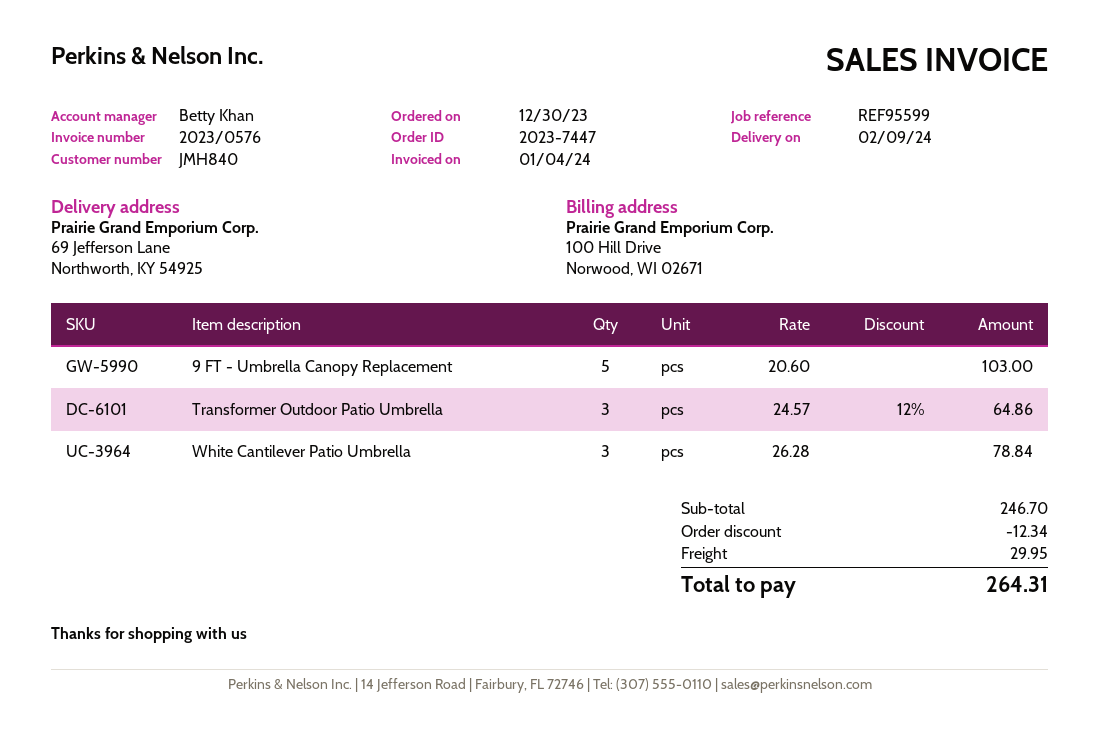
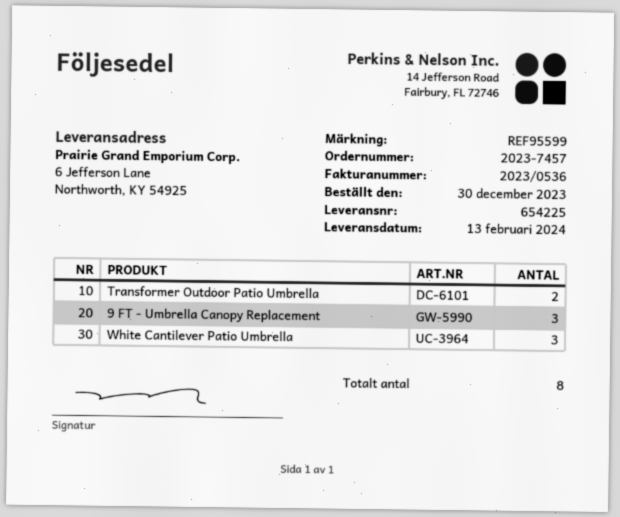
order number: 2023-7447 -> 2023-7457
delivery date: 2024-02-09 -> 2024-02-13
invoice number: 2023/0576 -> 2023/0536
ship to: 69 Jefferson Lane, Northworth, KY 54925 -> 6 Jefferson Lane, Northworth, KY 54925
9 FT - Umbrella Canopy Replacement: 5 -> 3
Transformer Outdoor Patio Umbrella: 3 -> 2

